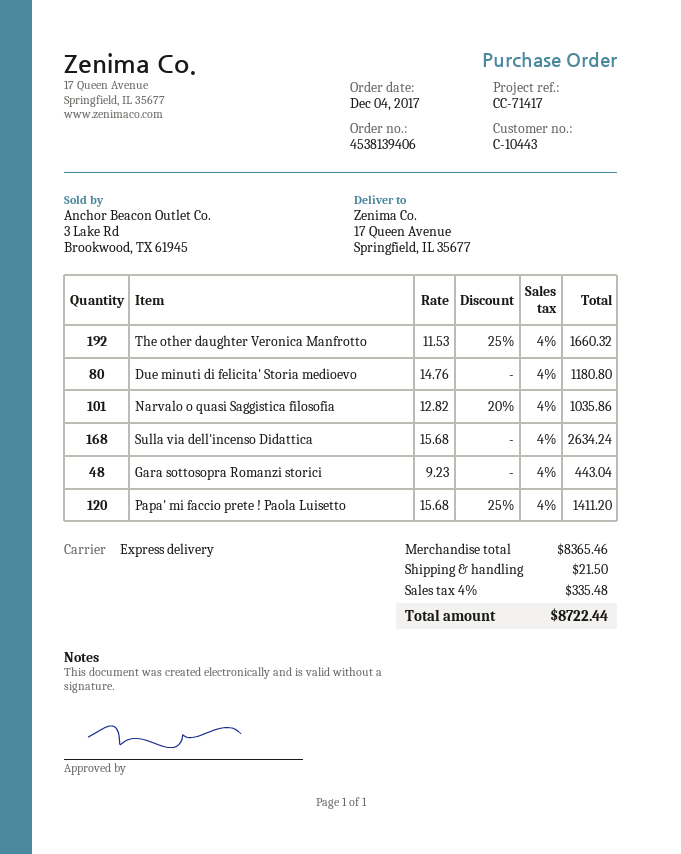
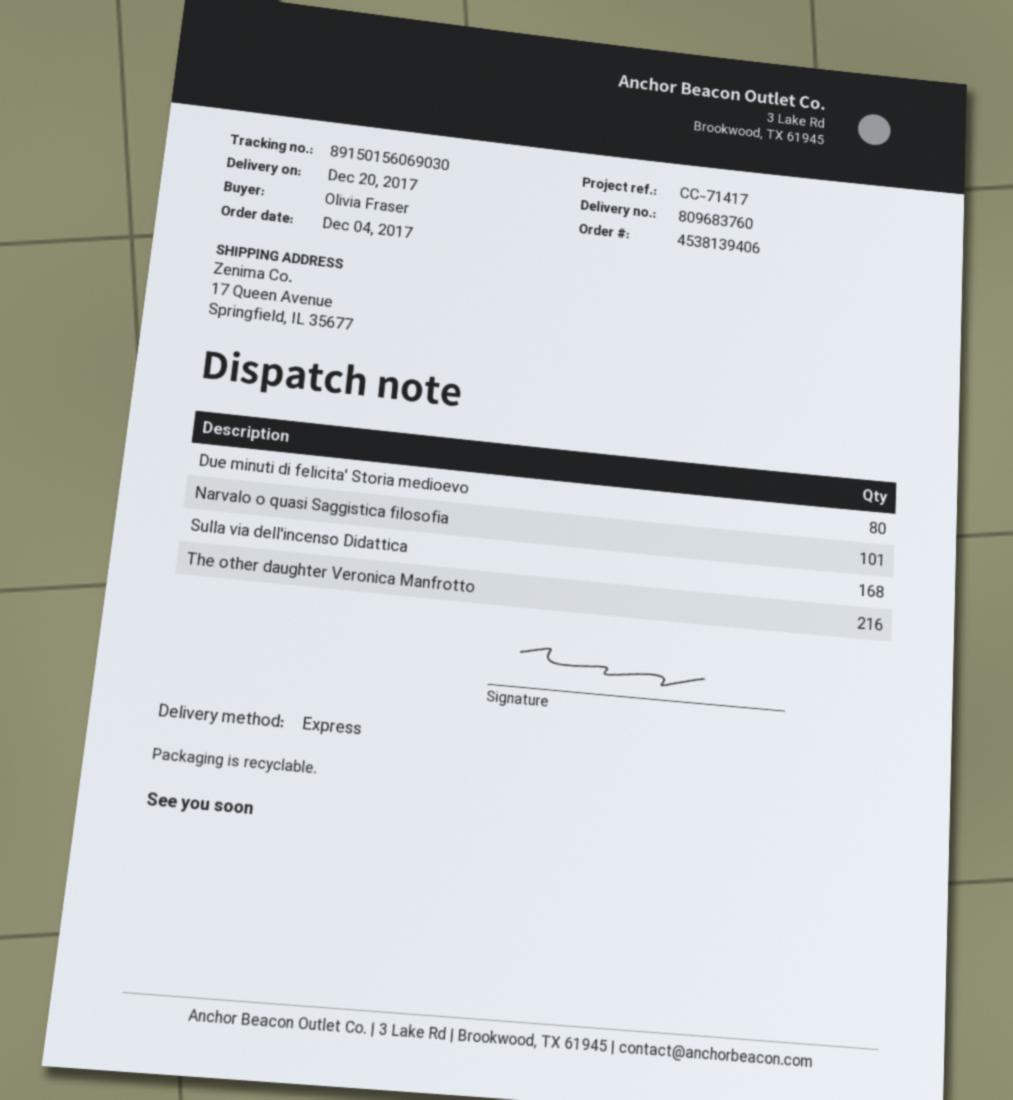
The other daughter Veronica Manfrotto: 192 -> 216
Gara sottosopra Romanzi storici: 48 -> none
Papa' mi faccio prete ! Paola Luisetto: 120 -> none

